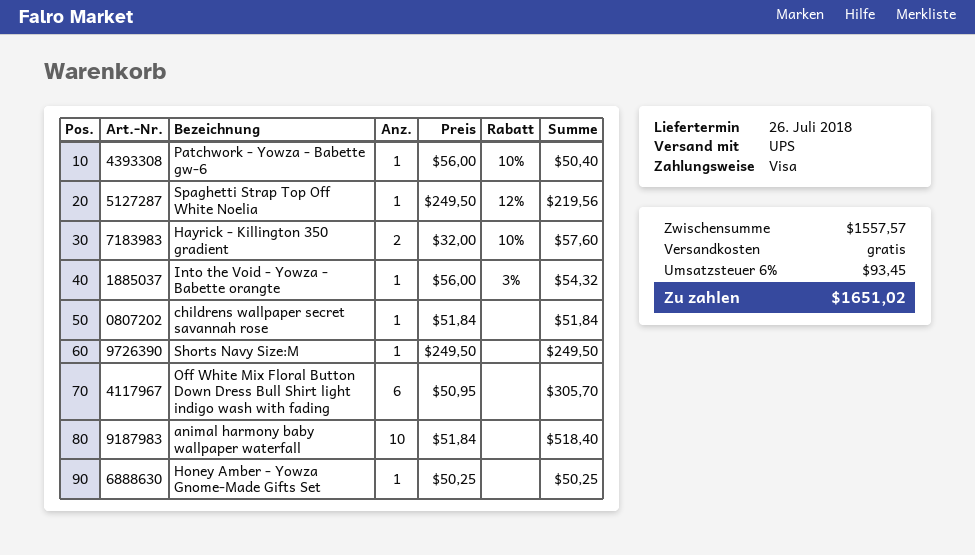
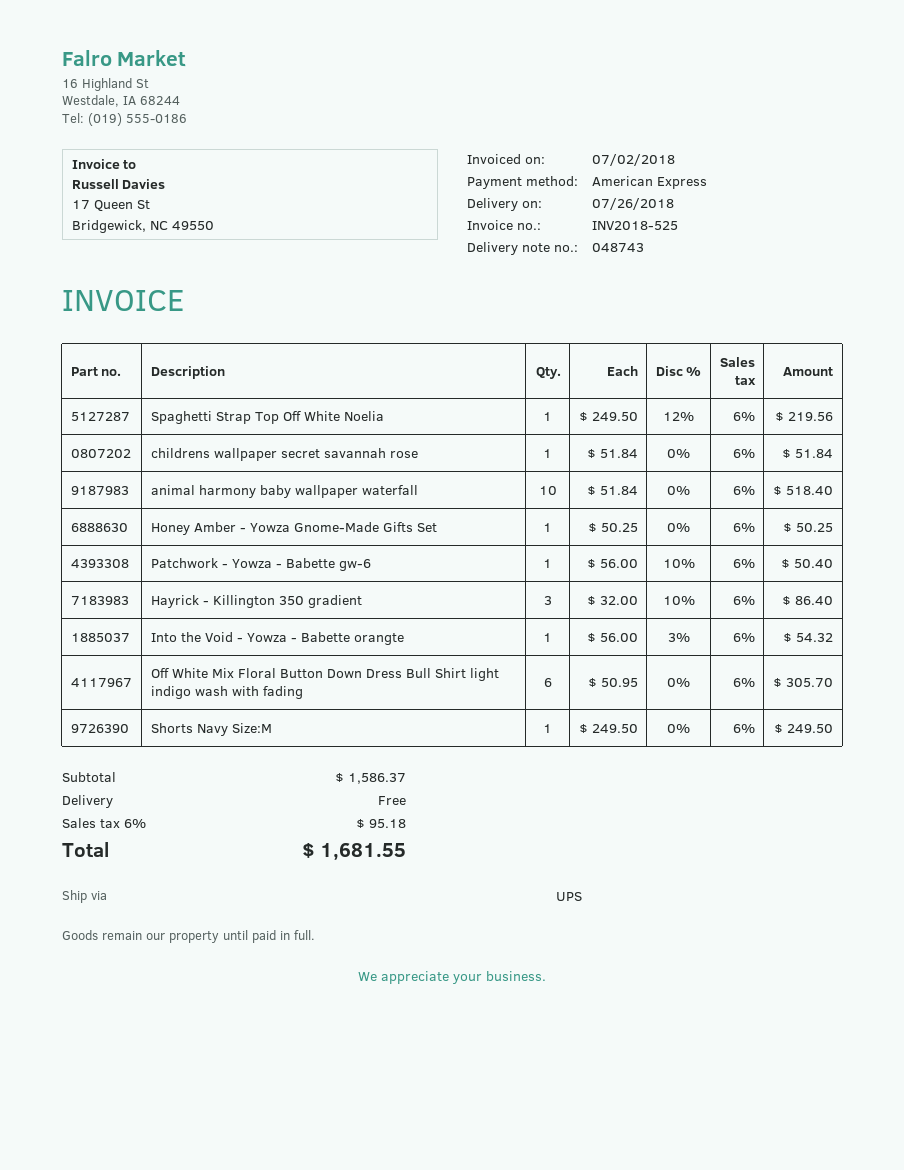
payment method: Visa -> American Express
Hayrick - Killington 350 gradient: 2 x 32.00 - 10% = 57.60 -> 3 x 32.00 - 10% = 86.40
subtotal: 1557.57 -> 1586.37
tax: 6% = 93.45 -> 6% = 95.18
total: 1651.02 -> 1681.55

